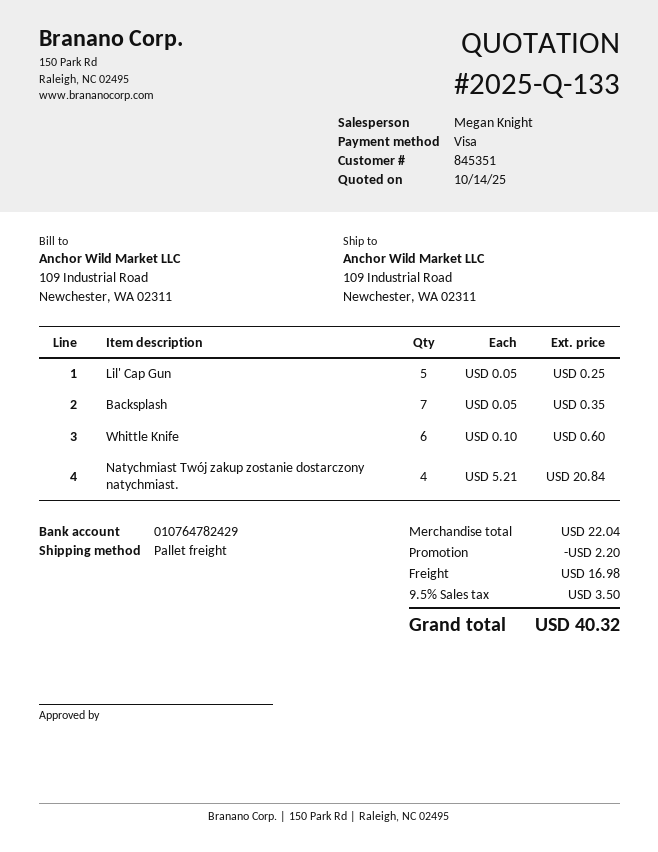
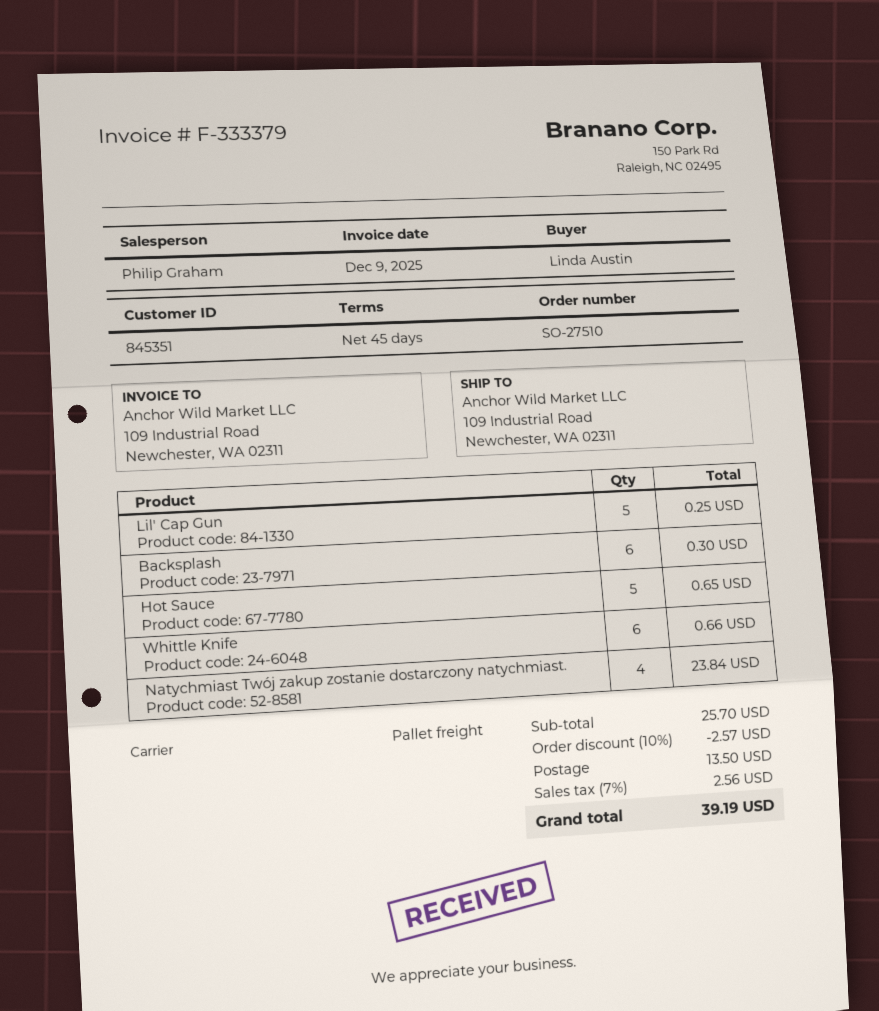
sales rep: Megan Knight -> Philip Graham
Backsplash: 7 for 0.35 -> 6 for 0.30
Whittle Knife: 6 for 0.60 -> 6 for 0.66
Natychmiast Twój zakup zostanie dostarczony natychmiast.: 4 for 20.84 -> 4 for 23.84
Hot Sauce: none -> 5 for 0.65
subtotal: 22.04 -> 25.70
discount: 2.20 -> 2.57
shipping: 16.98 -> 13.50
tax: 9.5% = 3.50 -> 7% = 2.56
total: 40.32 -> 39.19

